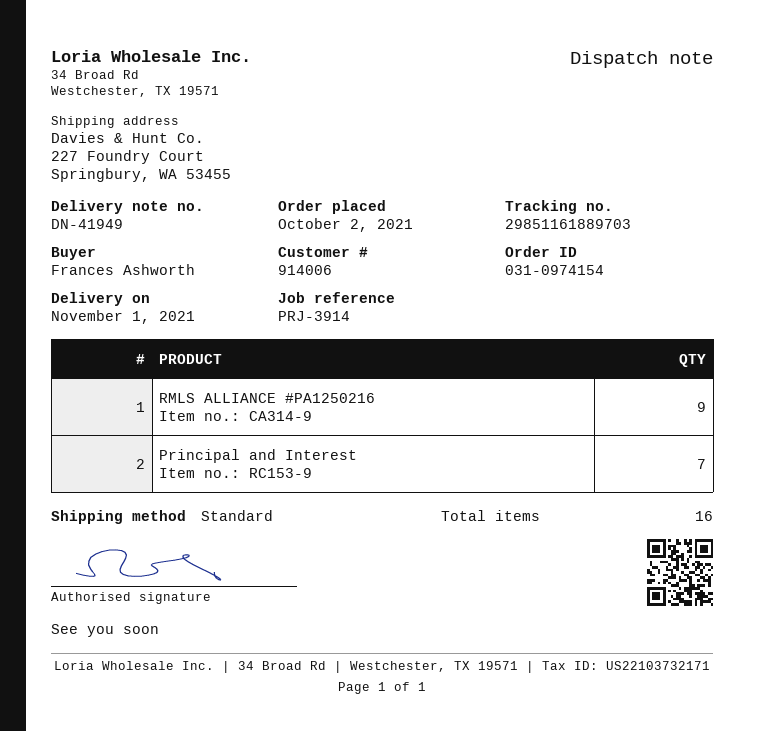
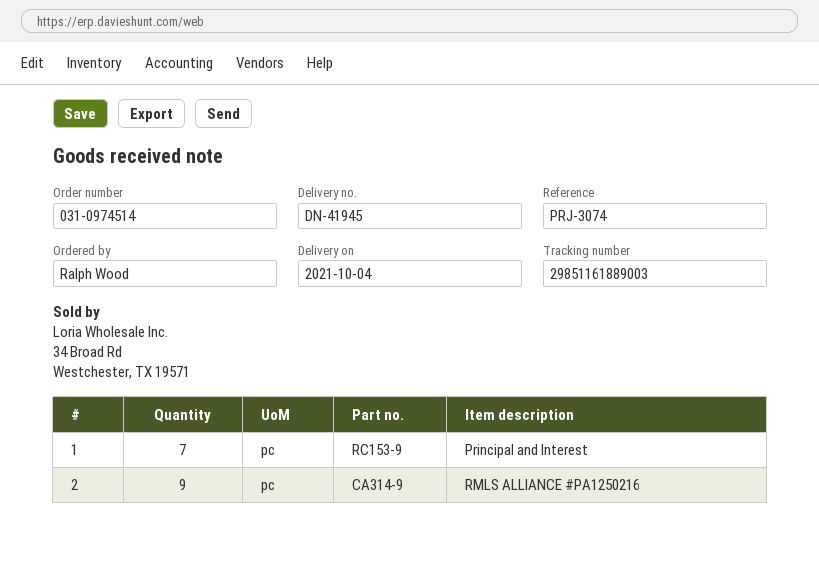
order number: 031-0974154 -> 031-0974514
delivery note number: DN-41949 -> DN-41945
delivery date: 2021-11-01 -> 2021-10-04
reference: PRJ-3914 -> PRJ-3074
ordered by: Frances Ashworth -> Ralph Wood
tracking number: 29851161889703 -> 29851161889003

